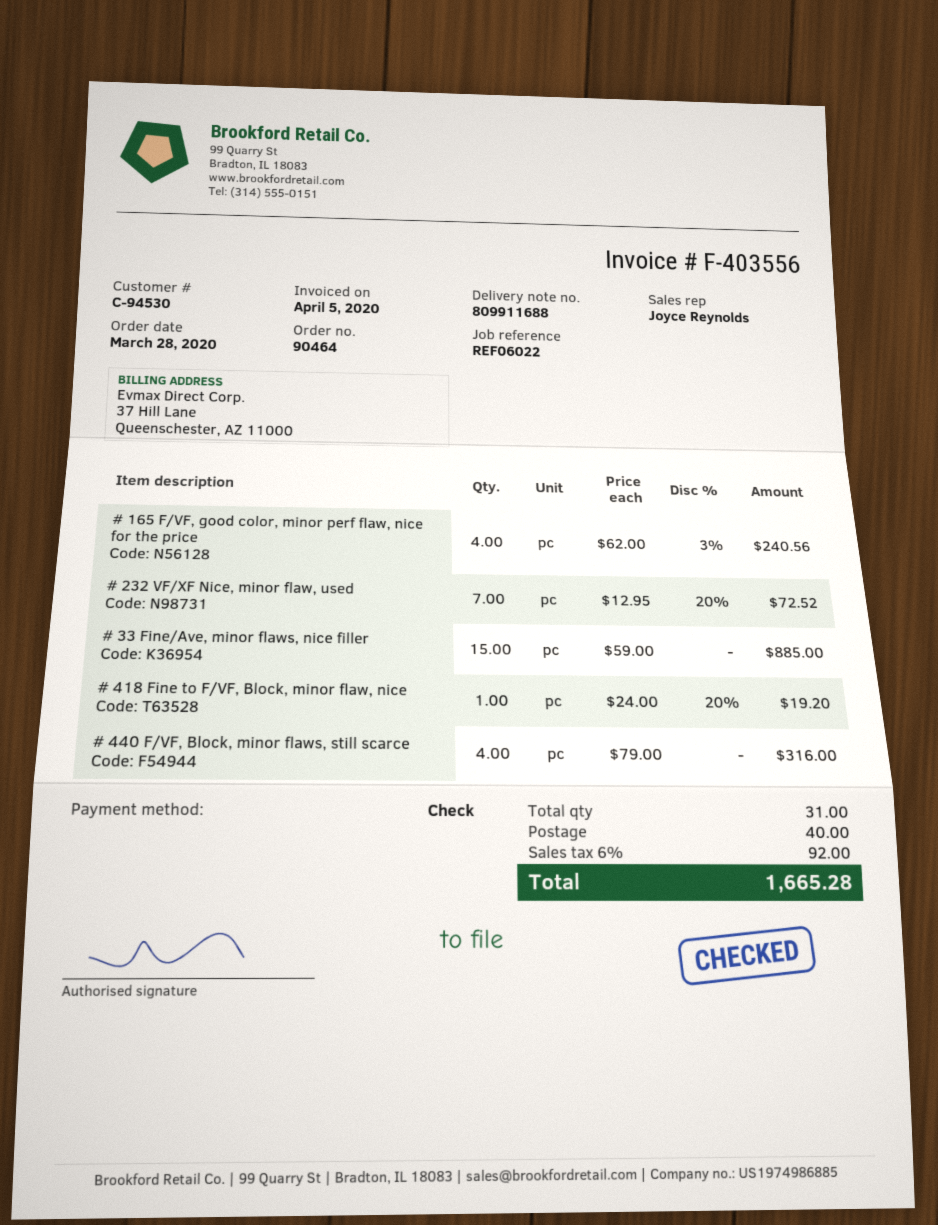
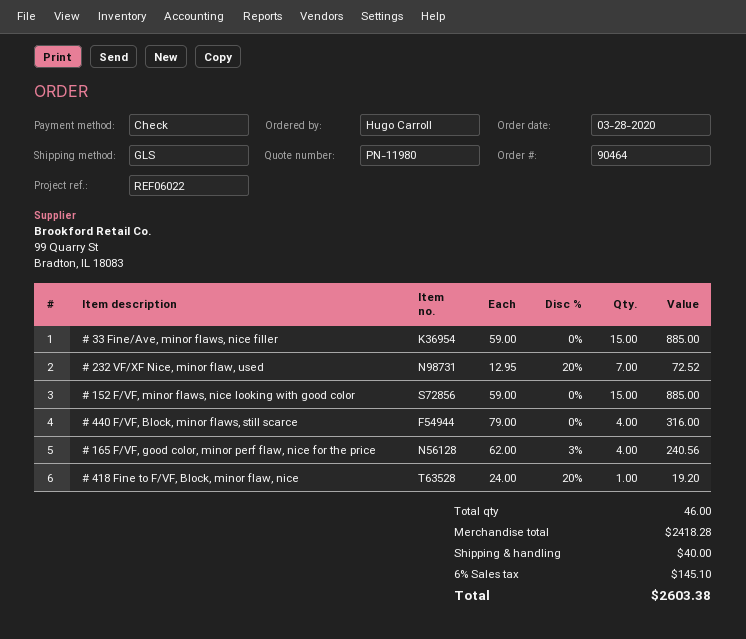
# 152 F/VF, minor flaws, nice looking with good color: none -> 15 x 59.00 = 885.00
total quantity: 31 -> 46
tax: 6% = 92.00 -> 6% = 145.10
total: 1665.28 -> 2603.38

